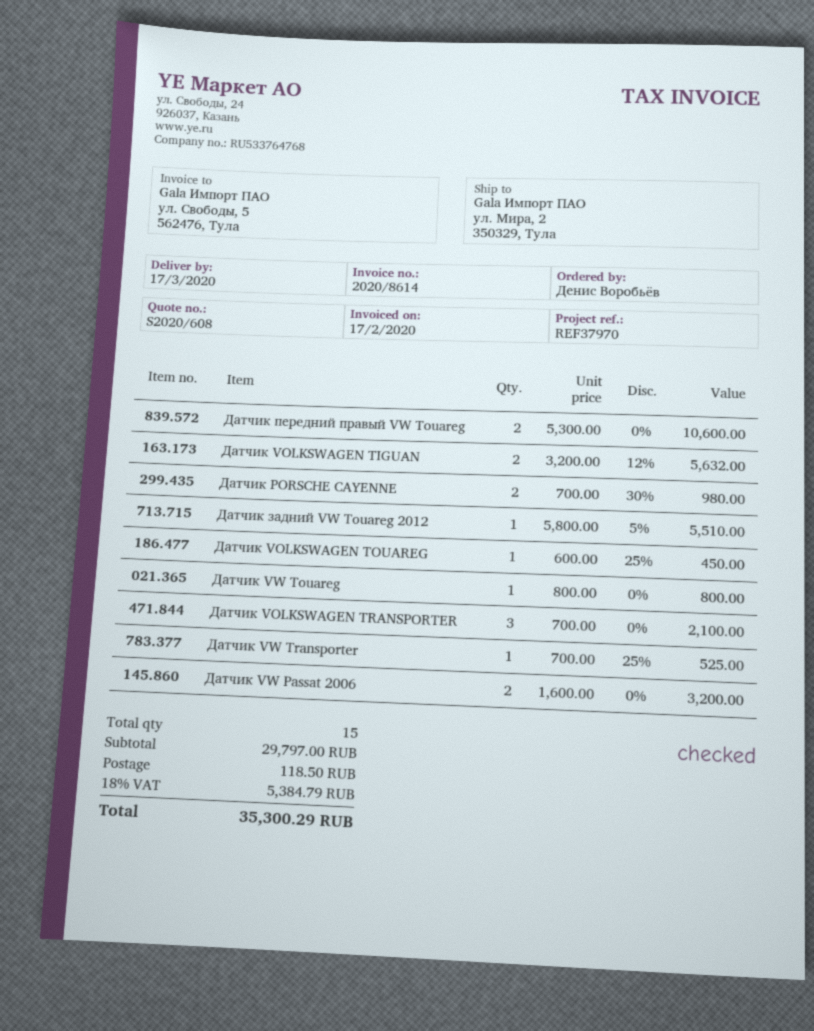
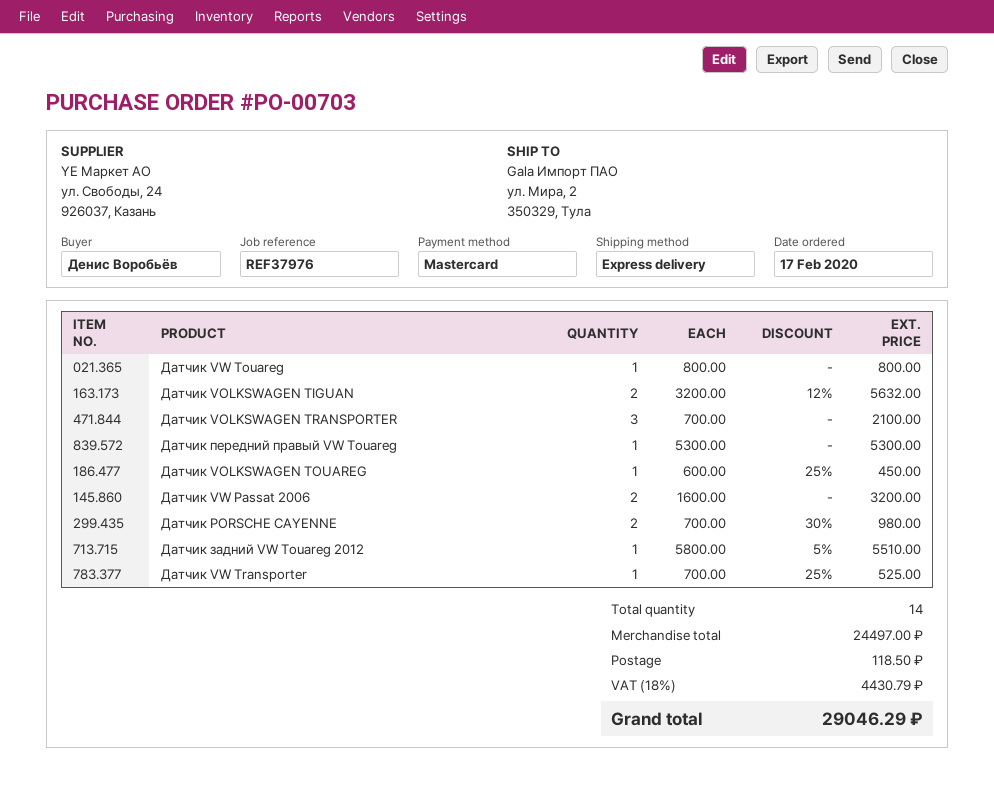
reference: REF37970 -> REF37976
Датчик передний правый VW Touareg: 2 x 5300.00 = 10600.00 -> 1 x 5300.00 = 5300.00
total quantity: 15 -> 14
subtotal: 29797.00 -> 24497.00
tax: 18% = 5384.79 -> 18% = 4430.79
total: 35300.29 -> 29046.29

